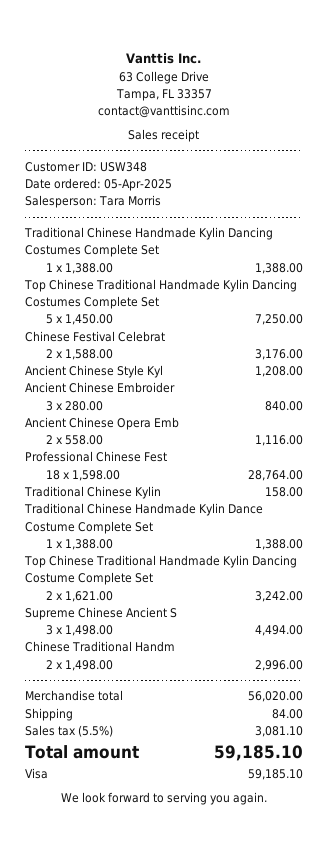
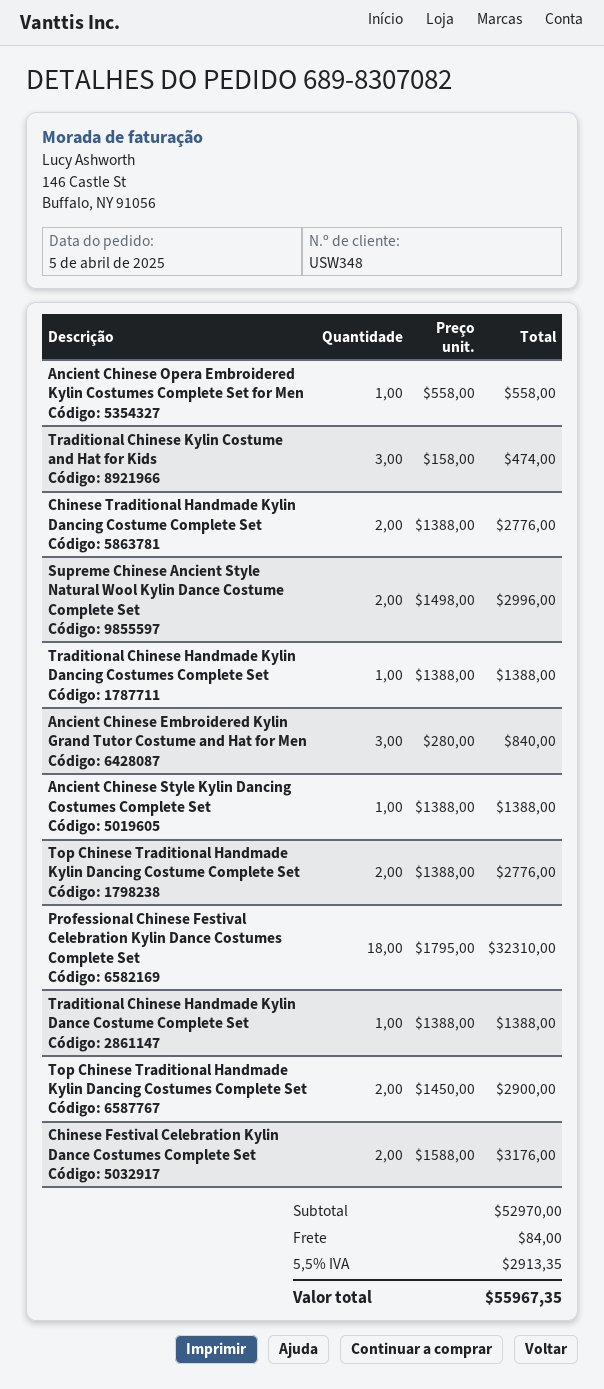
Top Chinese Traditional Handmade Kylin Dancing Costumes Complete Set: 5 x 1450.00 = 7250.00 -> 2 x 1450.00 = 2900.00
Ancient Chinese Style Kyl: 1 x 1208.00 = 1208.00 -> 1 x 1388.00 = 1388.00
Ancient Chinese Opera Emb: 2 x 558.00 = 1116.00 -> 1 x 558.00 = 558.00
Professional Chinese Fest: 18 x 1598.00 = 28764.00 -> 18 x 1795.00 = 32310.00
Traditional Chinese Kylin: 1 x 158.00 = 158.00 -> 3 x 158.00 = 474.00
Top Chinese Traditional Handmade Kylin Dancing Costume Complete Set: 2 x 1621.00 = 3242.00 -> 2 x 1388.00 = 2776.00
Supreme Chinese Ancient S: 3 x 1498.00 = 4494.00 -> 2 x 1498.00 = 2996.00
Chinese Traditional Handm: 2 x 1498.00 = 2996.00 -> 2 x 1388.00 = 2776.00
subtotal: 56020.00 -> 52970.00
tax: 5.5% = 3081.10 -> 5.5% = 2913.35
total: 59185.10 -> 55967.35

